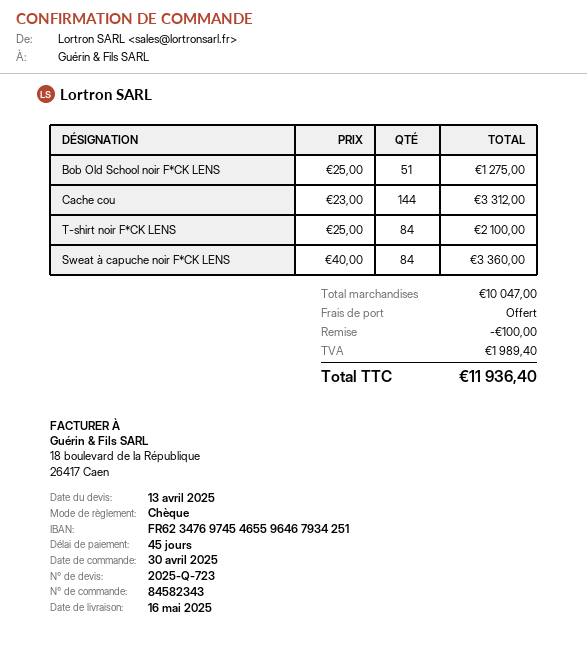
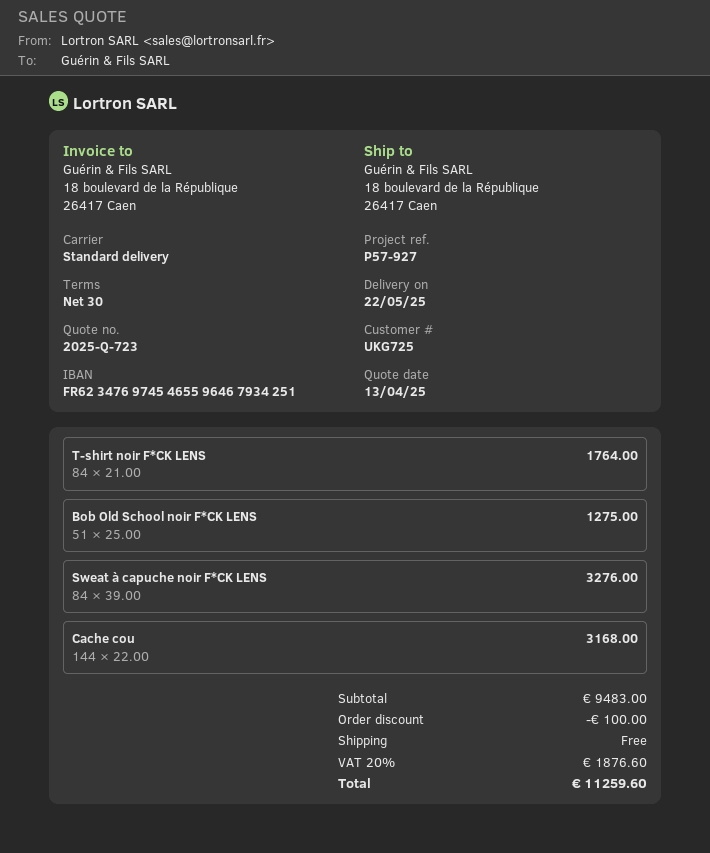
delivery date: 2025-05-16 -> 2025-05-22
payment terms: 45 days -> 30 days
Cache cou: 144 x 23.00 = 3312.00 -> 144 x 22.00 = 3168.00
T-shirt noir F*CK LENS: 84 x 25.00 = 2100.00 -> 84 x 21.00 = 1764.00
Sweat à capuche noir F*CK LENS: 84 x 40.00 = 3360.00 -> 84 x 39.00 = 3276.00
subtotal: 10047.00 -> 9483.00
tax: 1989.40 -> 1876.60
total: 11936.40 -> 11259.60

